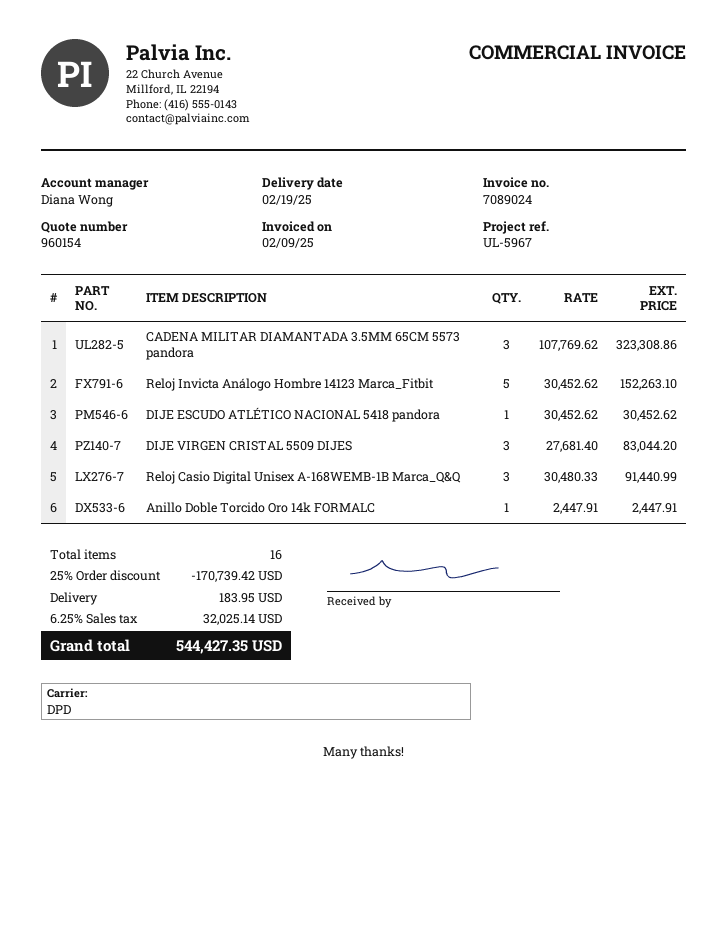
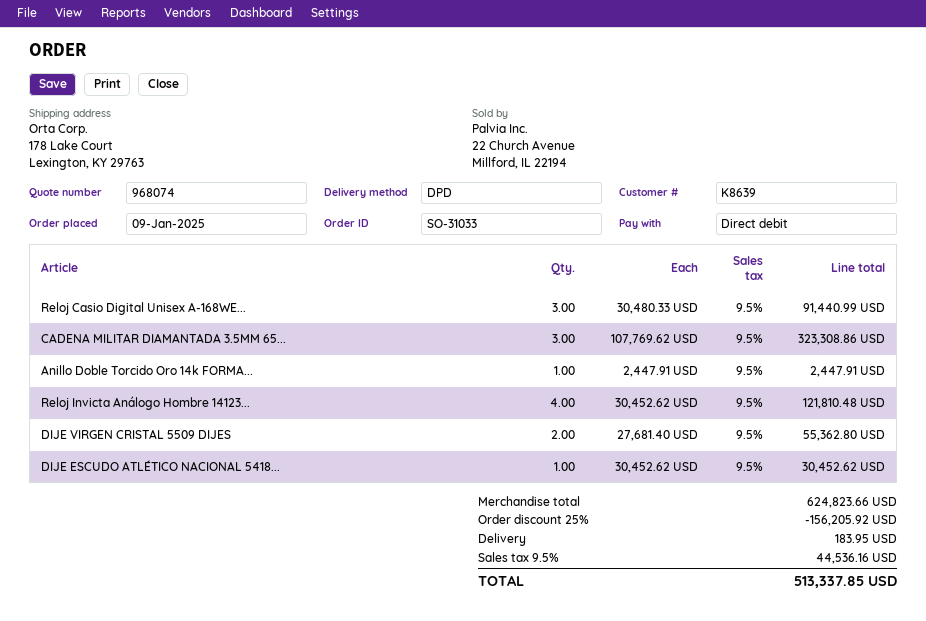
quote number: 960154 -> 968074
Reloj Invicta Análogo Hombre 14123 Marca_Fitbit: 5 x 30452.62 = 152263.10 -> 4 x 30452.62 = 121810.48
DIJE VIRGEN CRISTAL 5509 DIJES: 3 x 27681.40 = 83044.20 -> 2 x 27681.40 = 55362.80
discount: 25% = 170739.42 -> 25% = 156205.92
tax: 6.25% = 32025.14 -> 9.5% = 44536.16
total: 544427.35 -> 513337.85

